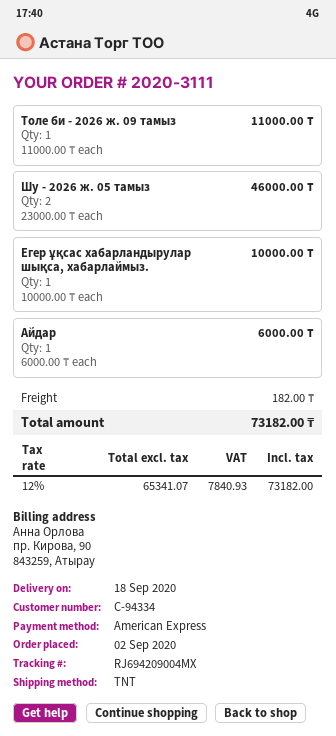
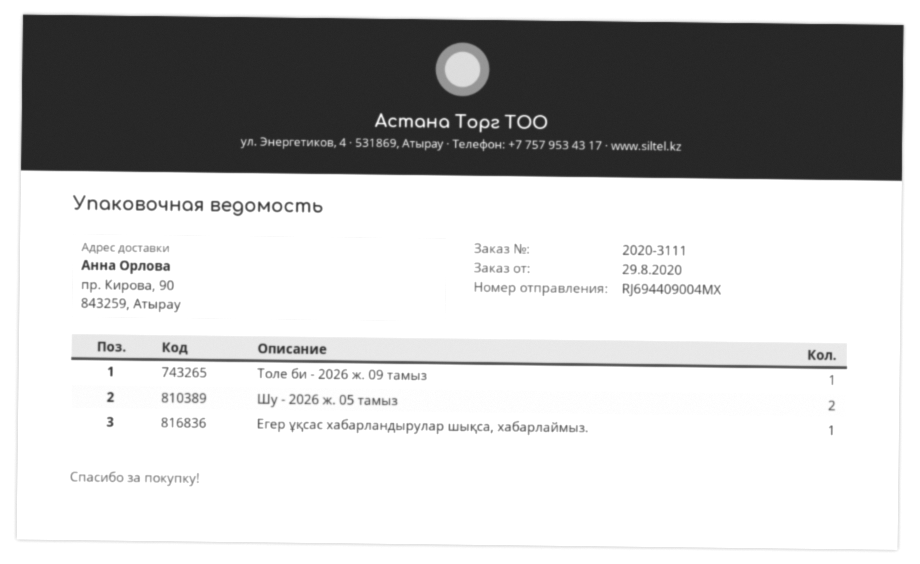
order date: 2020-09-02 -> 2020-08-29
tracking number: RJ694209004MX -> RJ694409004MX
Айдар: 1 -> none

